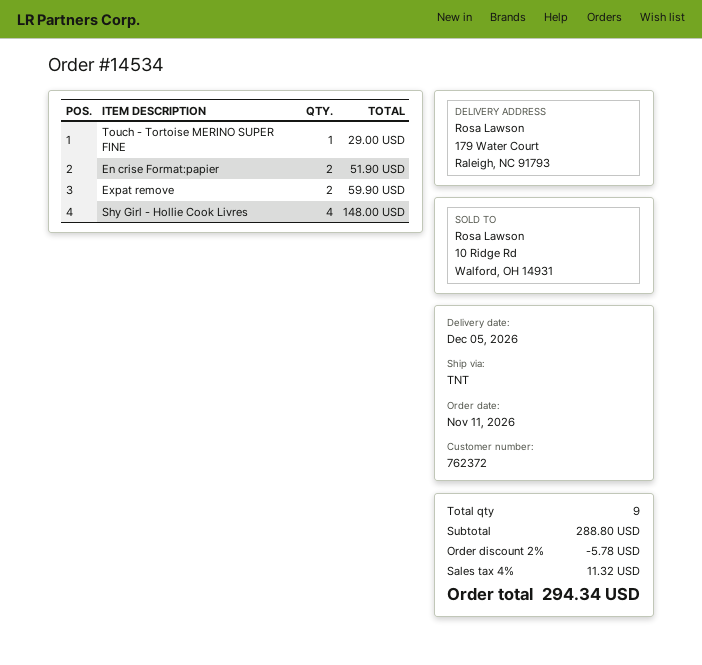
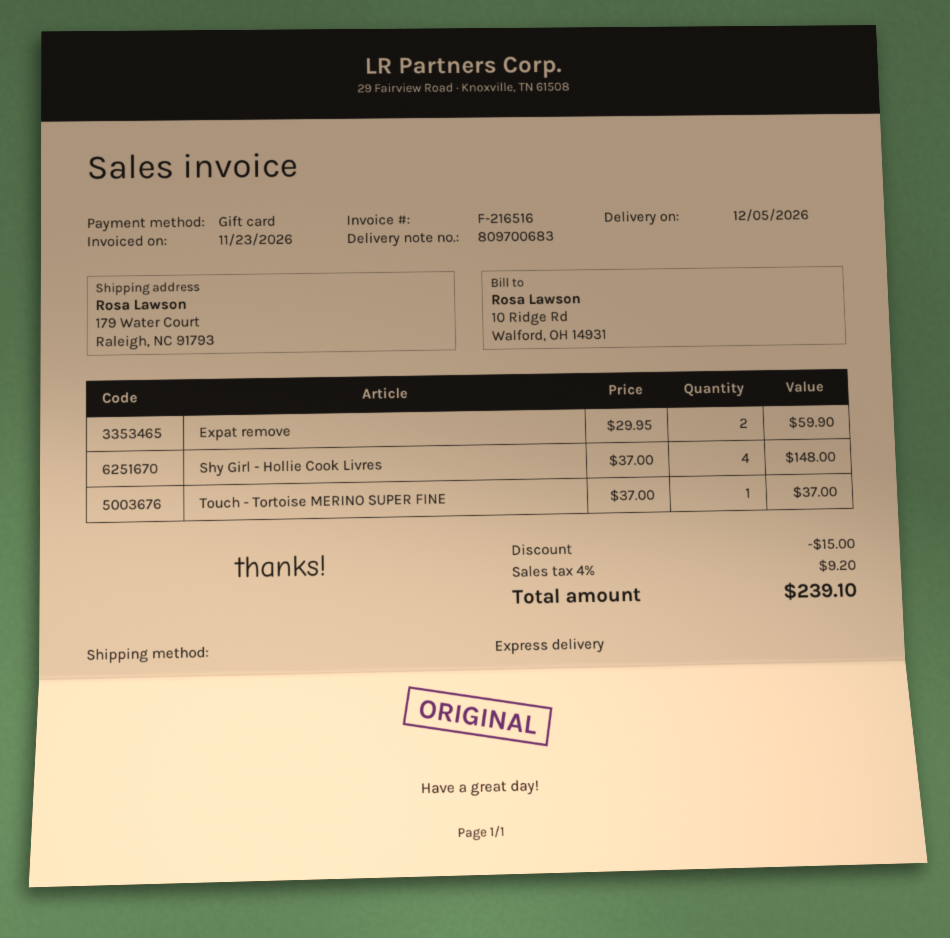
shipping method: TNT -> express
Touch - Tortoise MERINO SUPER FINE: 1 for 29.00 -> 1 for 37.00
En crise Format:papier: 2 for 51.90 -> none
discount: 5.78 -> 15.00
tax: 4% = 11.32 -> 4% = 9.20
total: 294.34 -> 239.10

